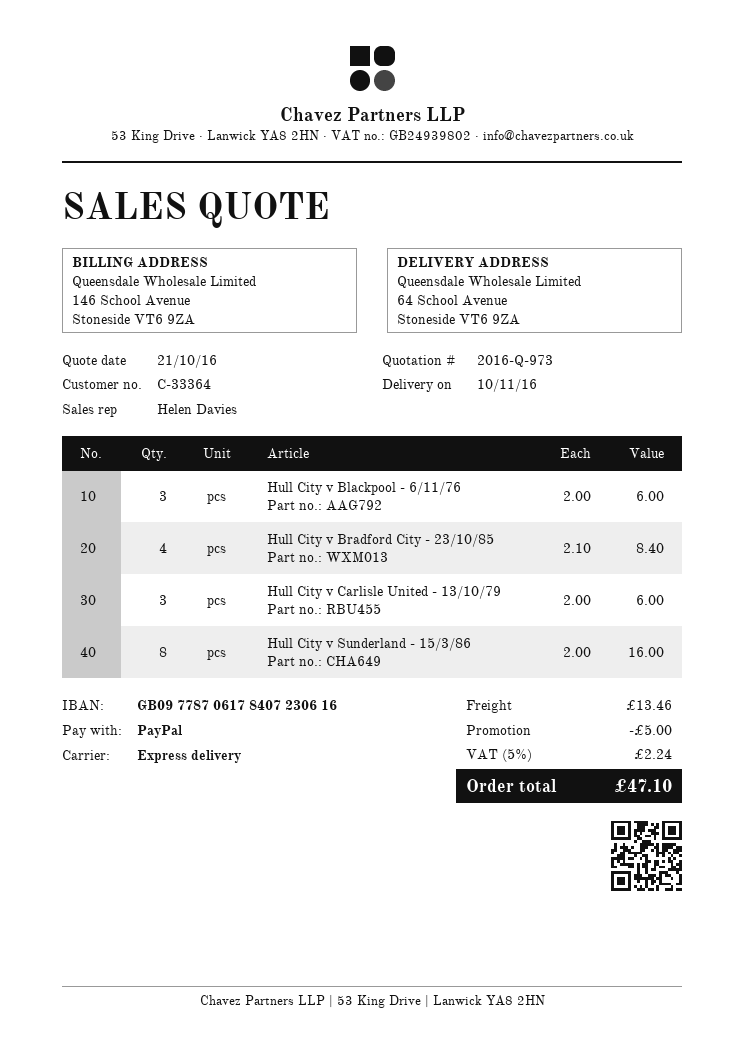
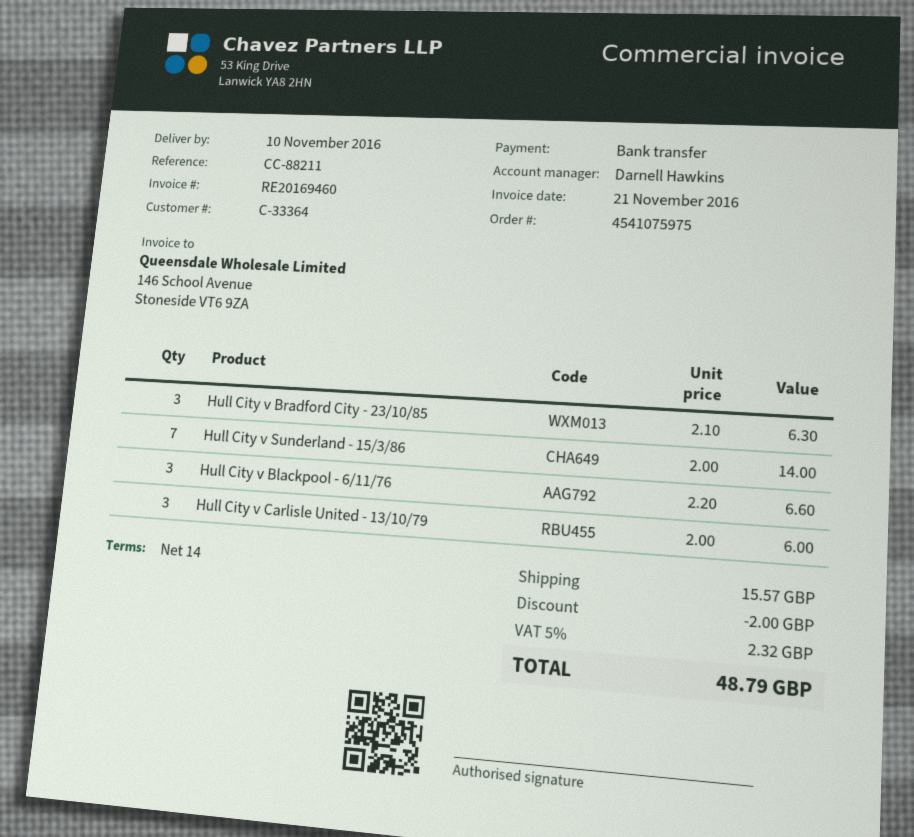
sales rep: Helen Davies -> Darnell Hawkins
payment method: PayPal -> bank transfer
Hull City v Blackpool - 6/11/76: 3 x 2.00 = 6.00 -> 3 x 2.20 = 6.60
Hull City v Bradford City - 23/10/85: 4 x 2.10 = 8.40 -> 3 x 2.10 = 6.30
Hull City v Sunderland - 15/3/86: 8 x 2.00 = 16.00 -> 7 x 2.00 = 14.00
discount: 5.00 -> 2.00
shipping: 13.46 -> 15.57
tax: 5% = 2.24 -> 5% = 2.32
total: 47.10 -> 48.79

